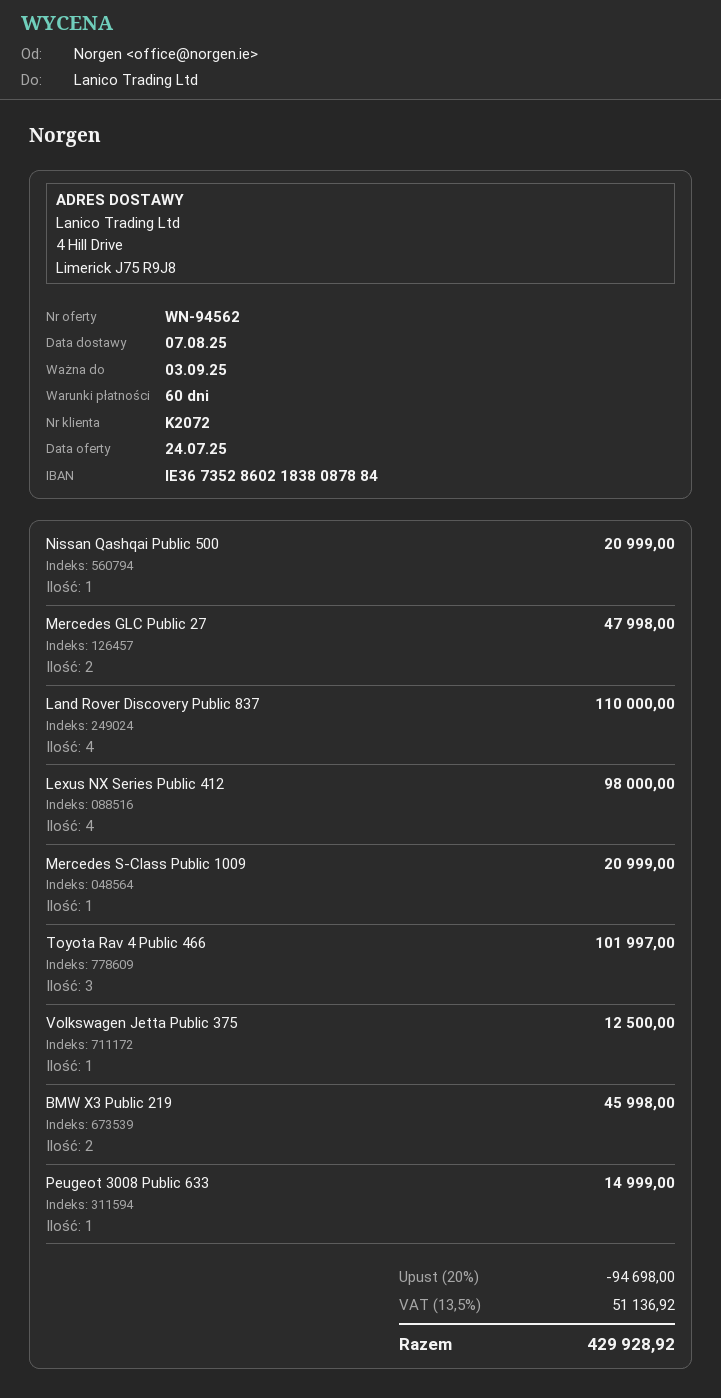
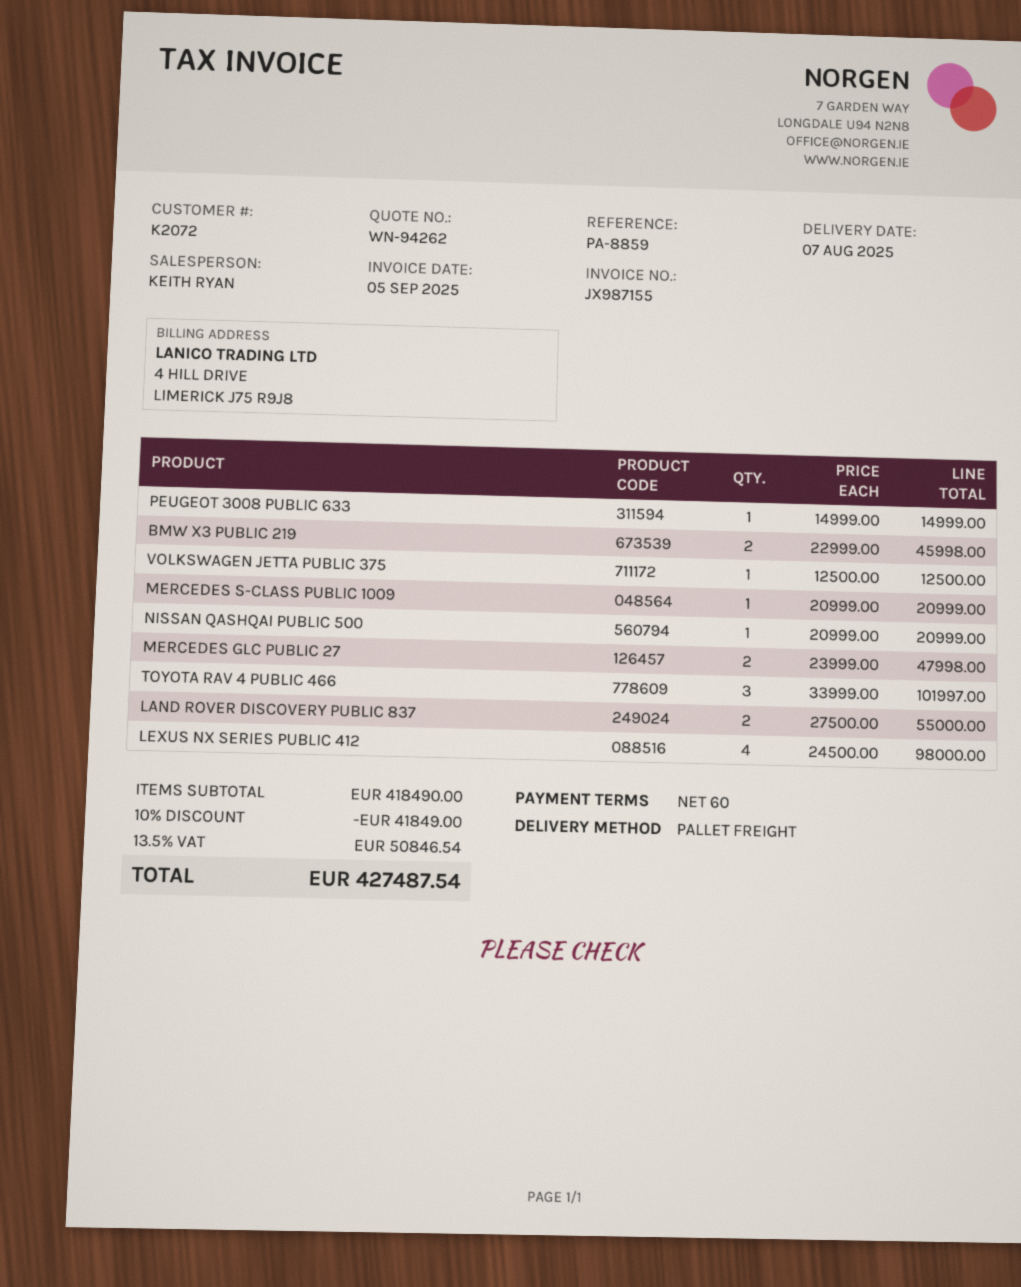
quote number: WN-94562 -> WN-94262
Land Rover Discovery Public 837: 4 for 110000.00 -> 2 for 55000.00
discount: 20% = 94698.00 -> 10% = 41849.00
tax: 13.5% = 51136.92 -> 13.5% = 50846.54
total: 429928.92 -> 427487.54

